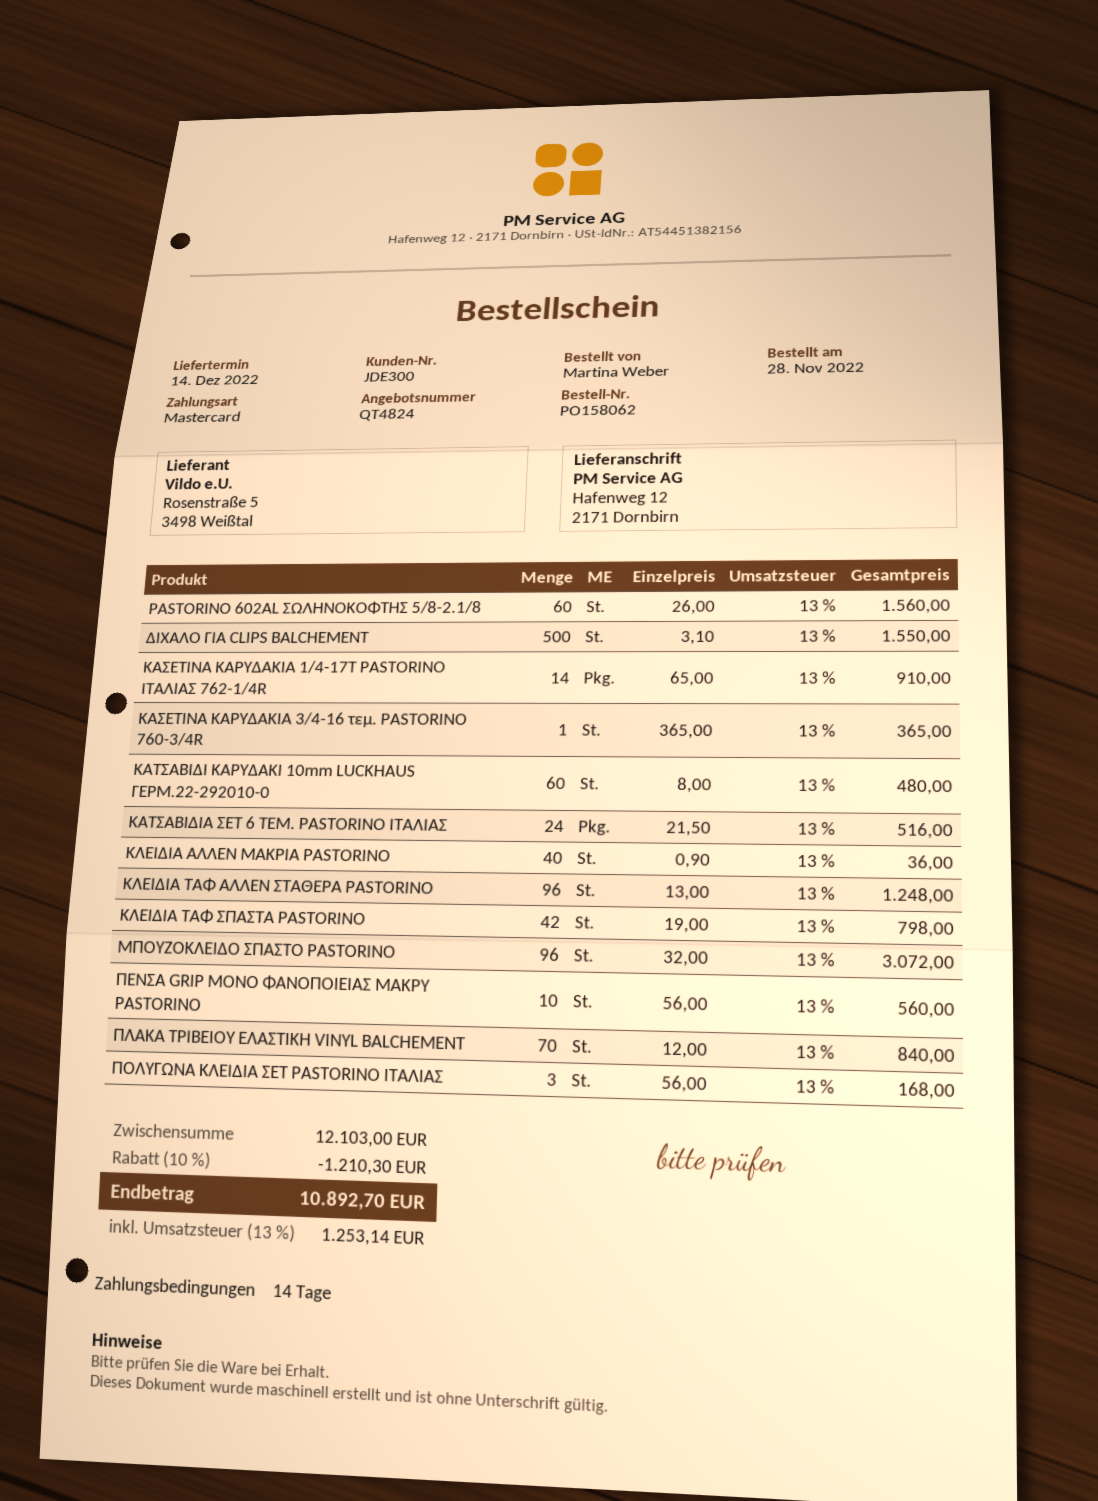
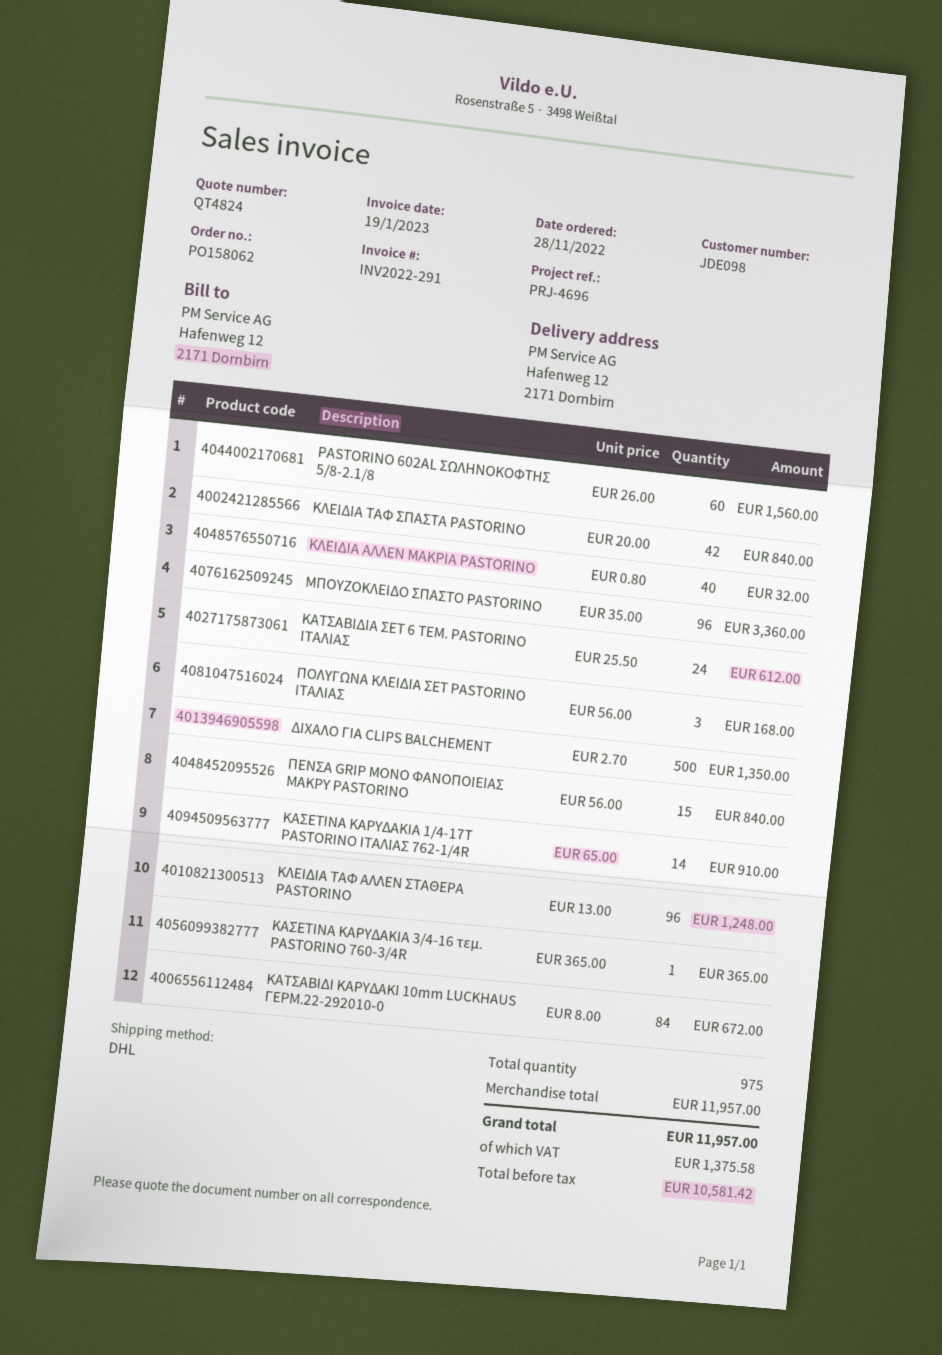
customer number: JDE300 -> JDE098
ΔΙΧΑΛΟ ΓΙΑ CLIPS BALCHEMENT: 500 x 3.10 = 1550.00 -> 500 x 2.70 = 1350.00
ΚΑΤΣΑΒΙΔΙ ΚΑΡΥΔΑΚΙ 10mm LUCKHAUS ΓΕΡΜ.22-292010-0: 60 x 8.00 = 480.00 -> 84 x 8.00 = 672.00
ΚΑΤΣΑΒΙΔΙΑ ΣΕΤ 6 ΤΕΜ. PASTORINO ΙΤΑΛΙΑΣ: 24 x 21.50 = 516.00 -> 24 x 25.50 = 612.00
ΚΛΕΙΔΙΑ ΑΛΛΕΝ ΜΑΚΡΙΑ PASTORINO: 40 x 0.90 = 36.00 -> 40 x 0.80 = 32.00
ΚΛΕΙΔΙΑ ΤΑΦ ΣΠΑΣΤΑ PASTORINO: 42 x 19.00 = 798.00 -> 42 x 20.00 = 840.00
ΜΠΟΥΖΟΚΛΕΙΔΟ ΣΠΑΣΤΟ PASTORINO: 96 x 32.00 = 3072.00 -> 96 x 35.00 = 3360.00
ΠΕΝΣΑ GRIP MΟΝΟ ΦΑΝΟΠΟΙΕΙΑΣ MAKΡY PASTORINO: 10 x 56.00 = 560.00 -> 15 x 56.00 = 840.00
ΠΛΑΚΑ ΤΡΙΒΕΙΟΥ ΕΛΑΣΤΙΚΗ VΙΝΥL BALCHEMENT: 70 x 12.00 = 840.00 -> none
subtotal: 12103.00 -> 11957.00
discount: 10% = 1210.30 -> none
tax: 1253.14 -> 1375.58
total: 10892.70 -> 11957.00

